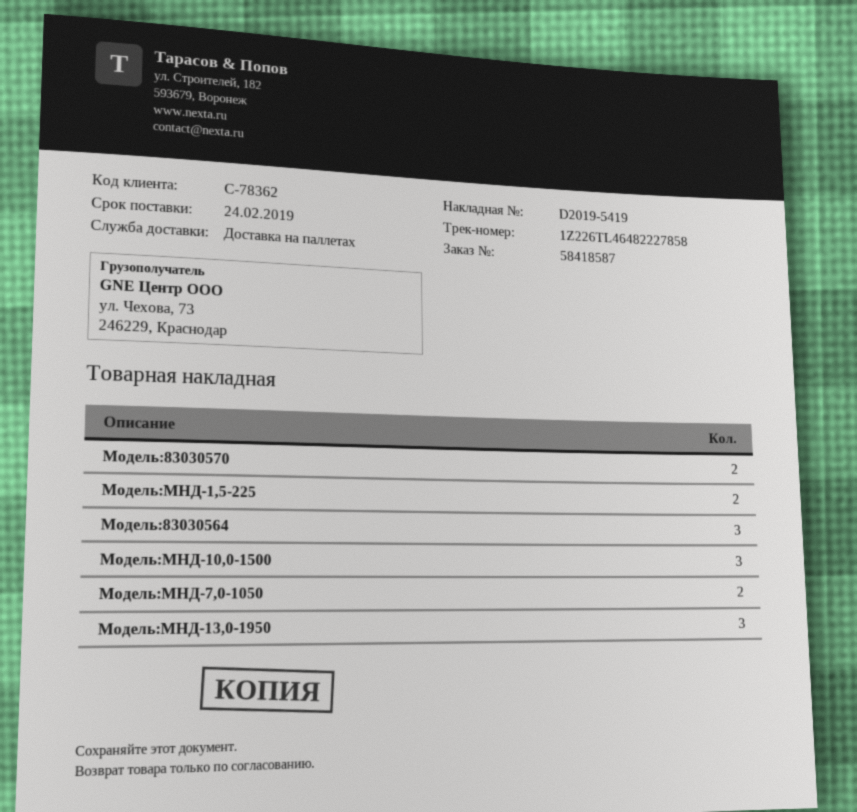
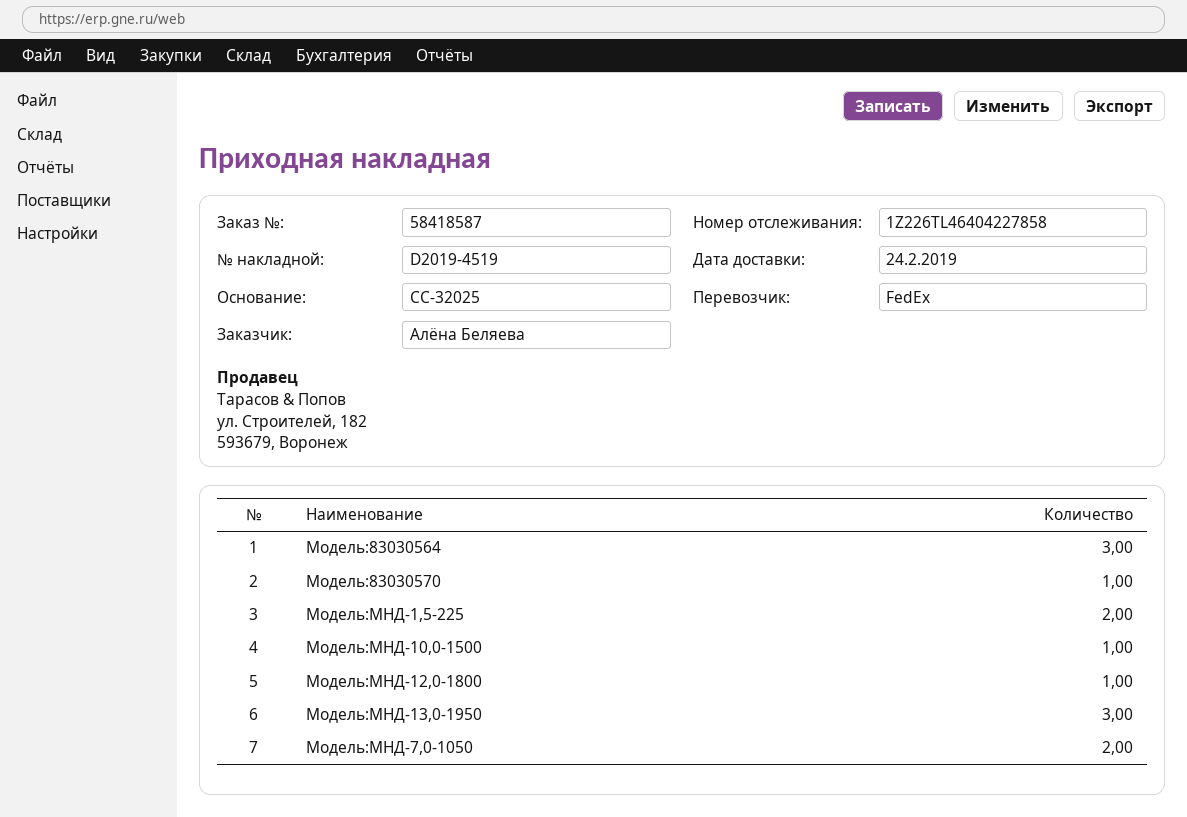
delivery note number: D2019-5419 -> D2019-4519
shipping method: pallet freight -> FedEx
tracking number: 1Z226TL46482227858 -> 1Z226TL46404227858
Модель:83030570: 2 -> 1
Модель:МНД-10,0-1500: 3 -> 1
Модель:МНД-12,0-1800: none -> 1

